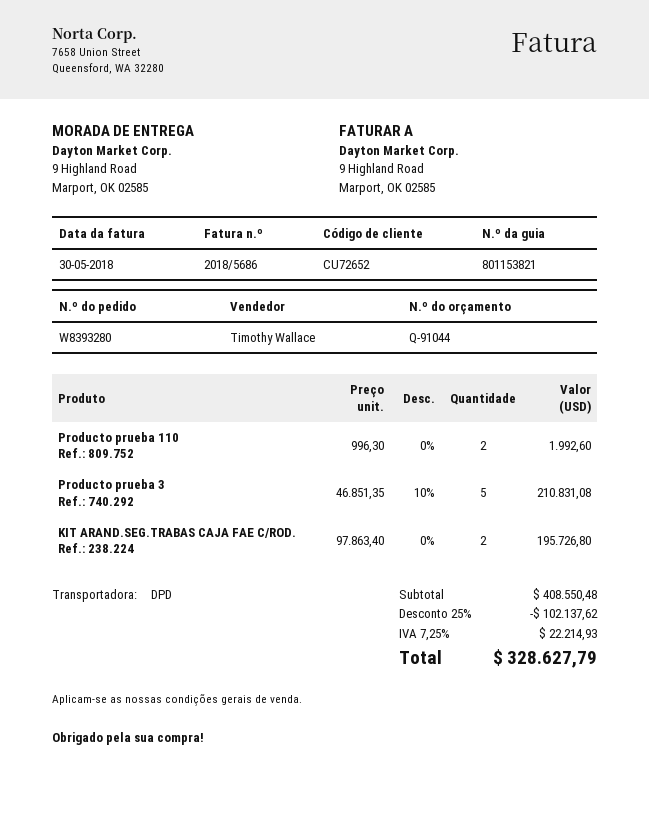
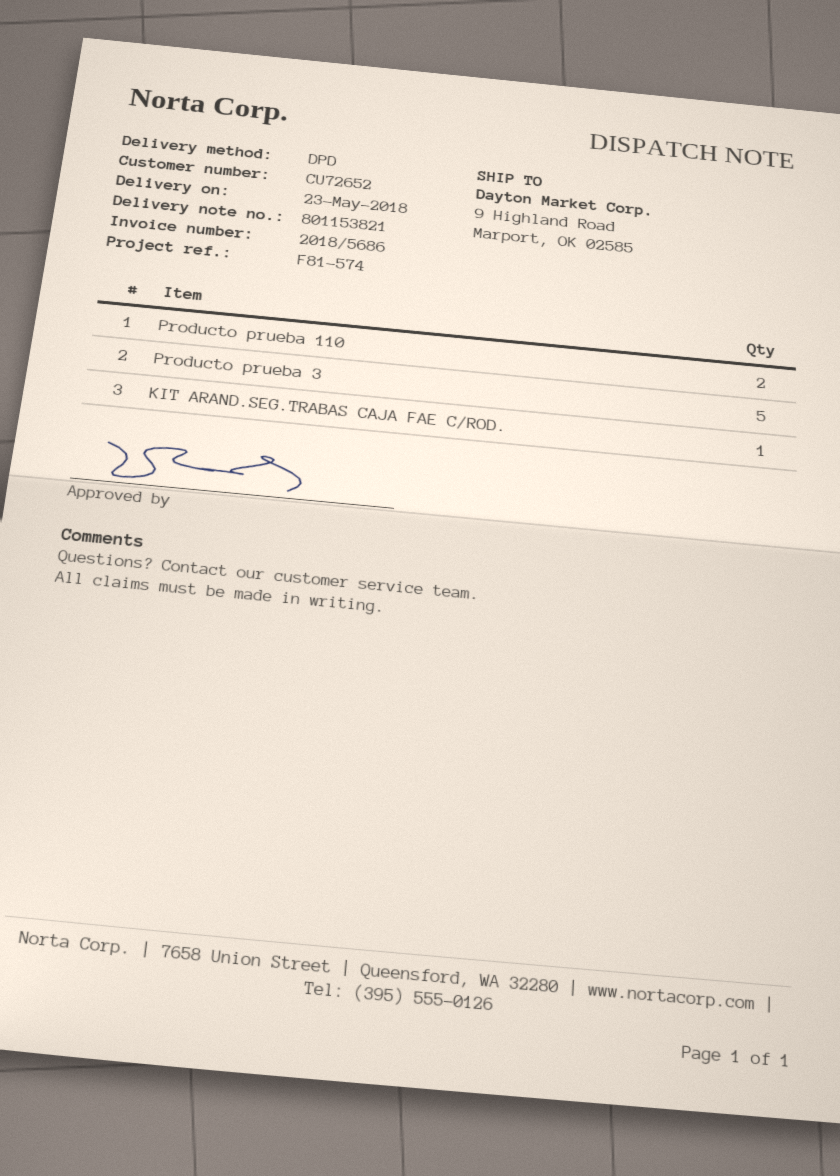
KIT ARAND.SEG.TRABAS CAJA FAE C/ROD.: 2 -> 1

